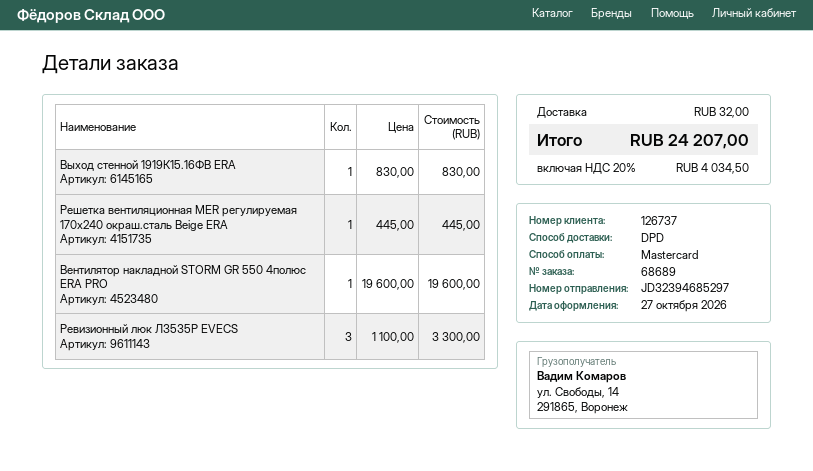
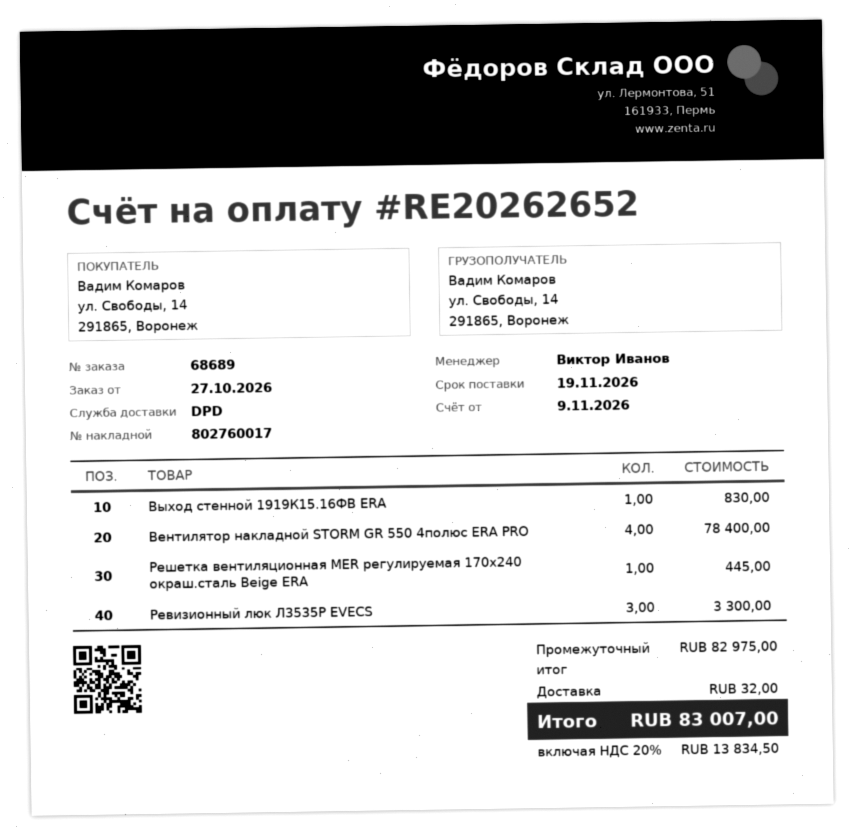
Вентилятор накладной STORM GR 550 4полюс ERA PRO: 1 for 19600.00 -> 4 for 78400.00
tax: 20% = 4034.50 -> 20% = 13834.50
total: 24207.00 -> 83007.00

